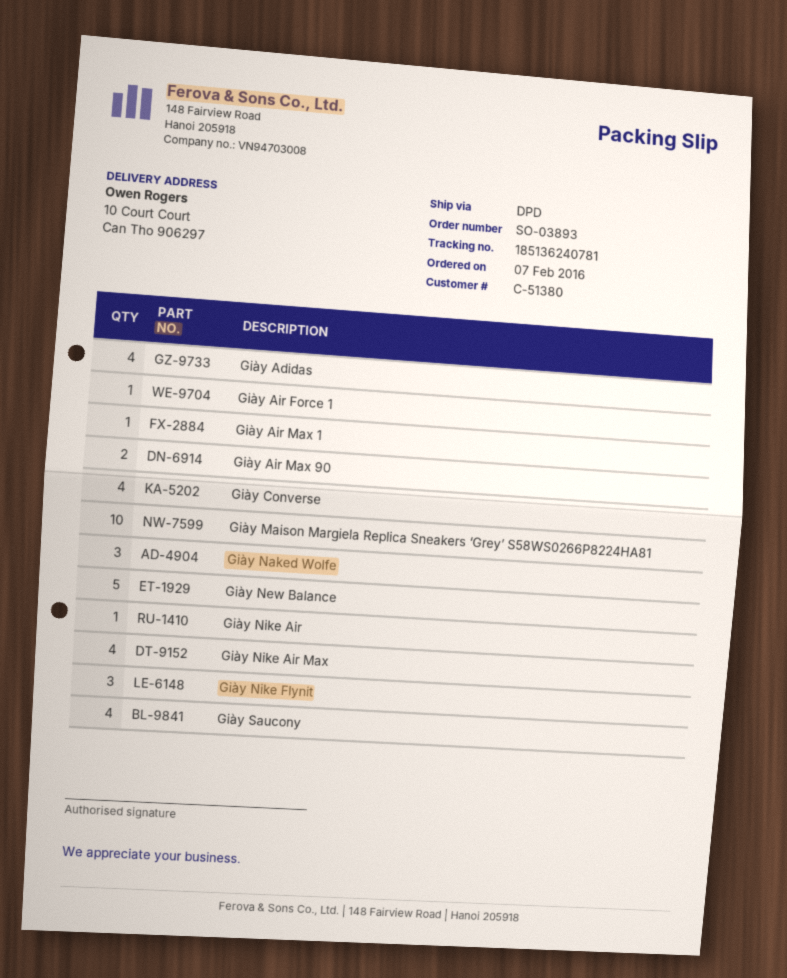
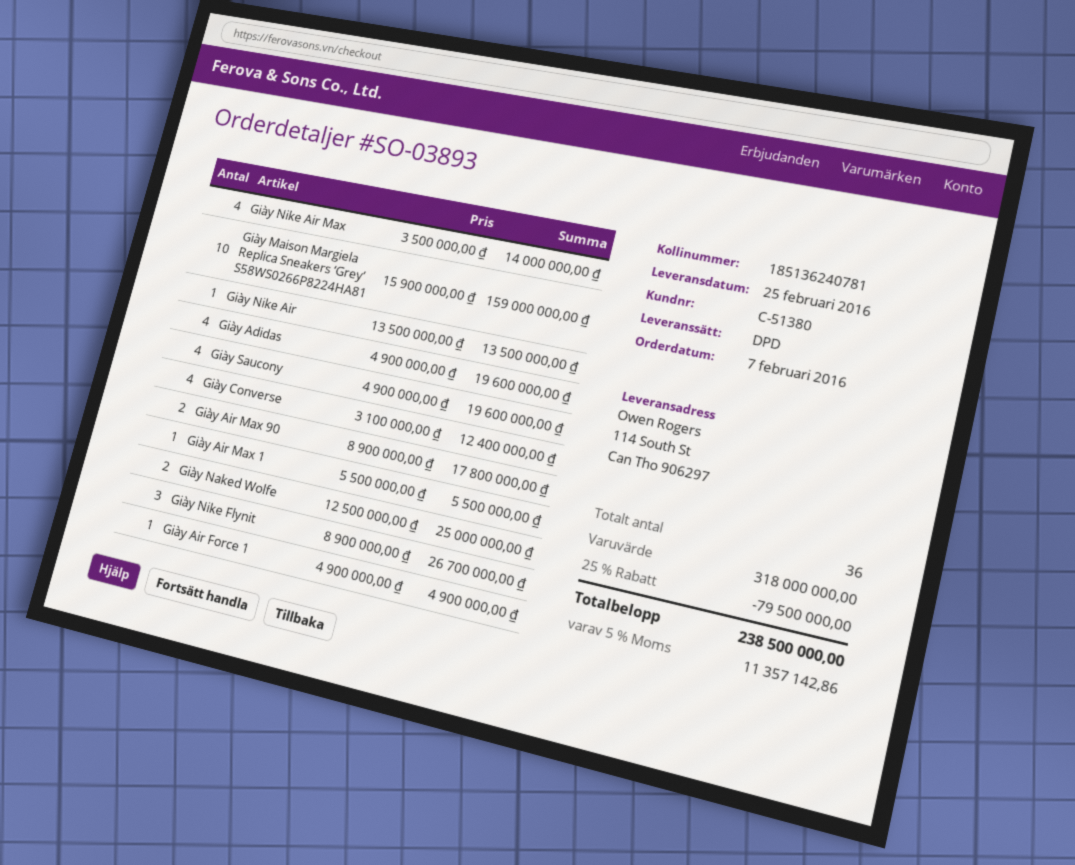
ship to: 10 Court Court, Can Tho 906297 -> 114 South St, Can Tho 906297
Giày Naked Wolfe: 3 -> 2
Giày New Balance: 5 -> none

